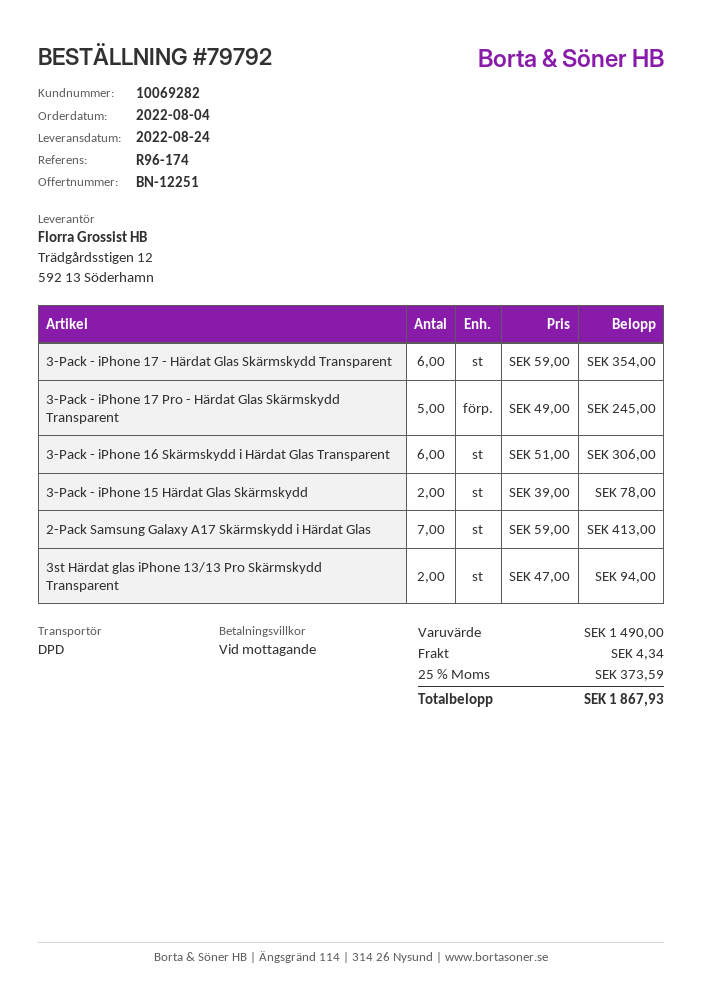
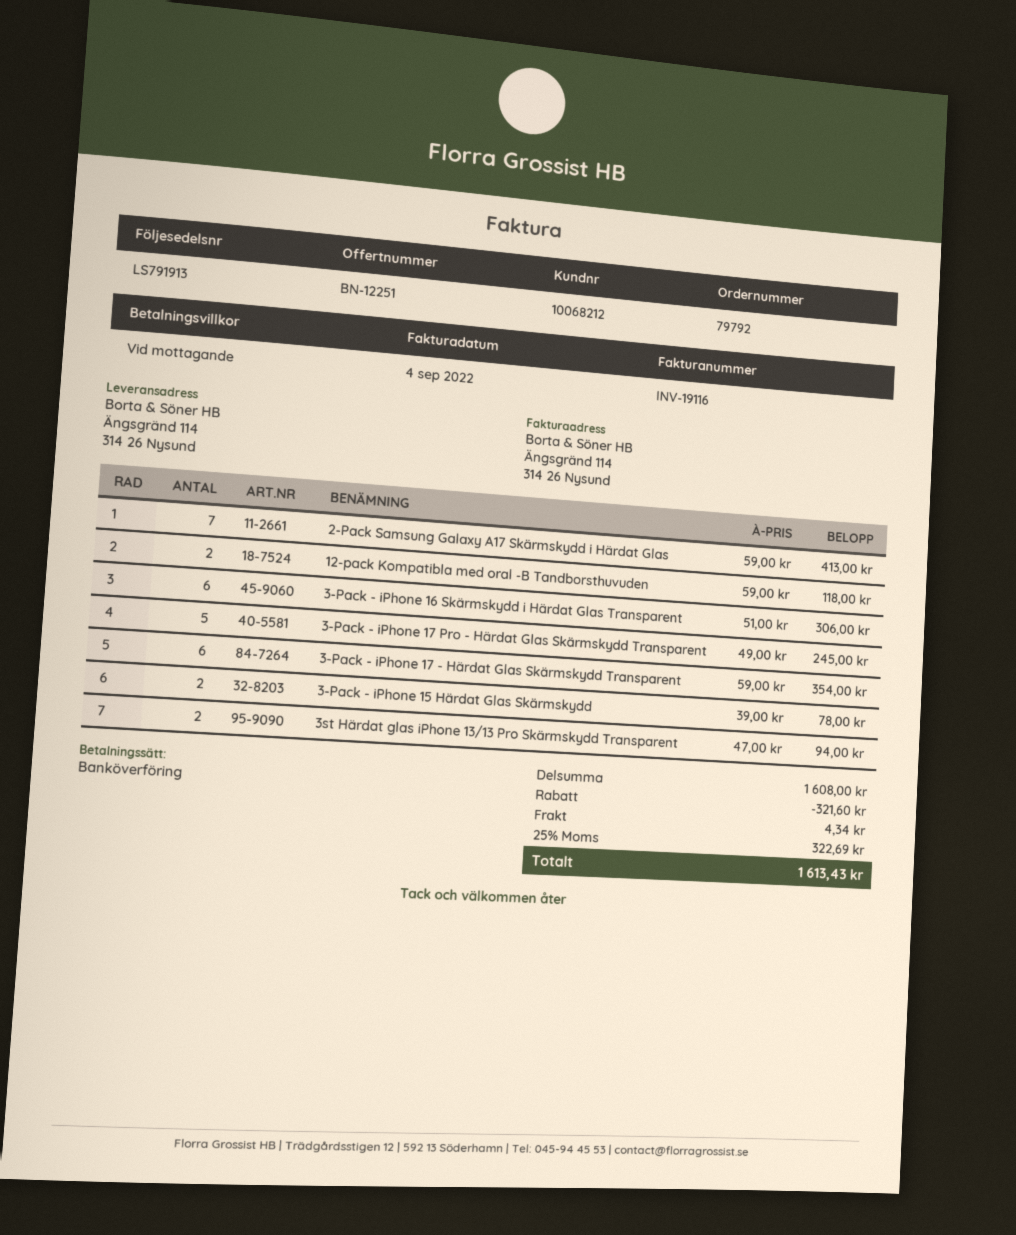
customer number: 10069282 -> 10068212
12-pack Kompatibla med oral -B Tandborsthuvuden: none -> 2 x 59.00 = 118.00
subtotal: 1490.00 -> 1608.00
discount: none -> 321.60
tax: 25% = 373.59 -> 25% = 322.69
total: 1867.93 -> 1613.43

